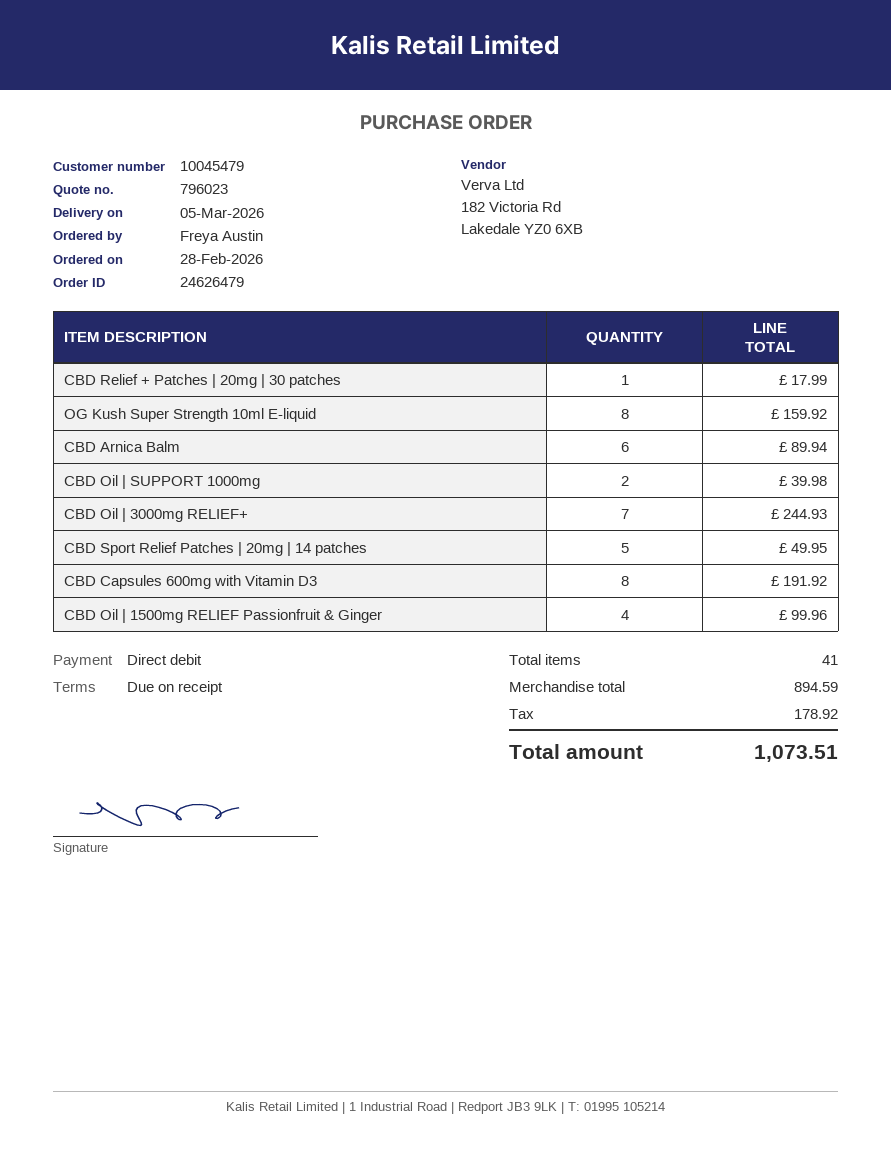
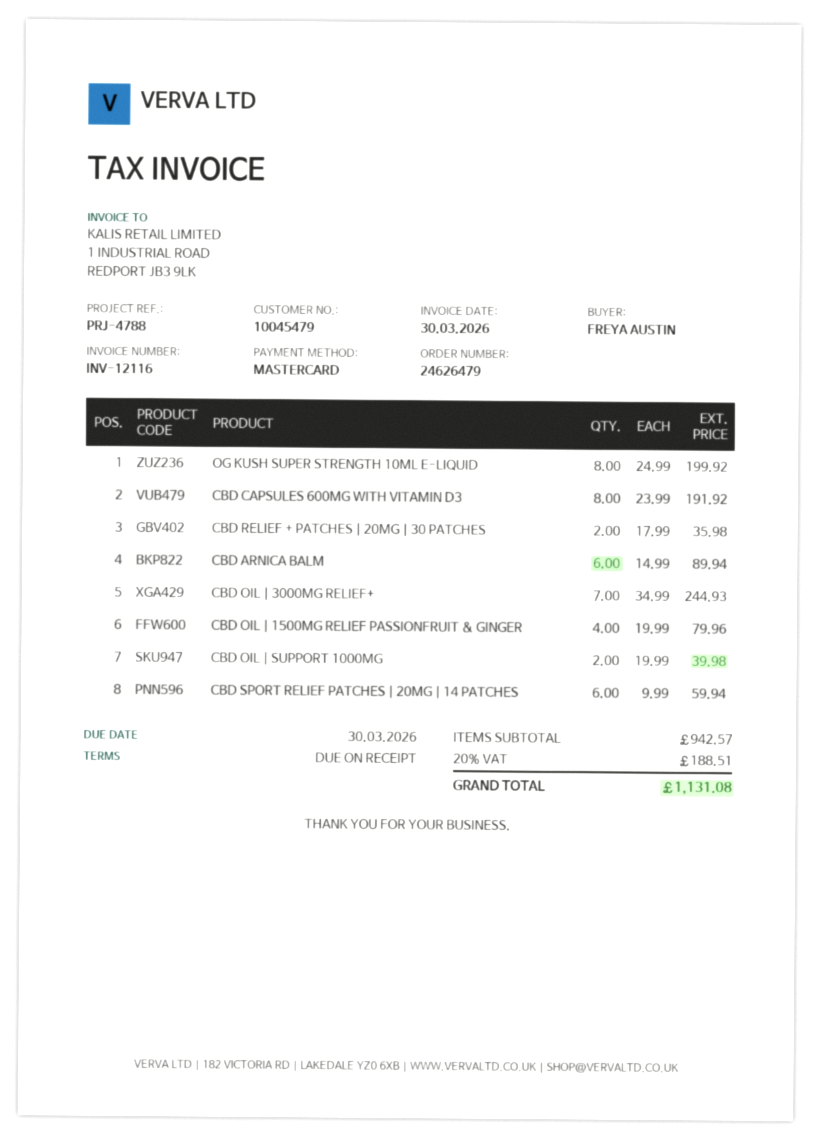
payment method: direct debit -> Mastercard
CBD Relief + Patches | 20mg | 30 patches: 1 for 17.99 -> 2 for 35.98
OG Kush Super Strength 10ml E-liquid: 8 for 159.92 -> 8 for 199.92
CBD Sport Relief Patches | 20mg | 14 patches: 5 for 49.95 -> 6 for 59.94
CBD Oil | 1500mg RELIEF Passionfruit & Ginger: 4 for 99.96 -> 4 for 79.96
subtotal: 894.59 -> 942.57
tax: 178.92 -> 188.51
total: 1073.51 -> 1131.08

